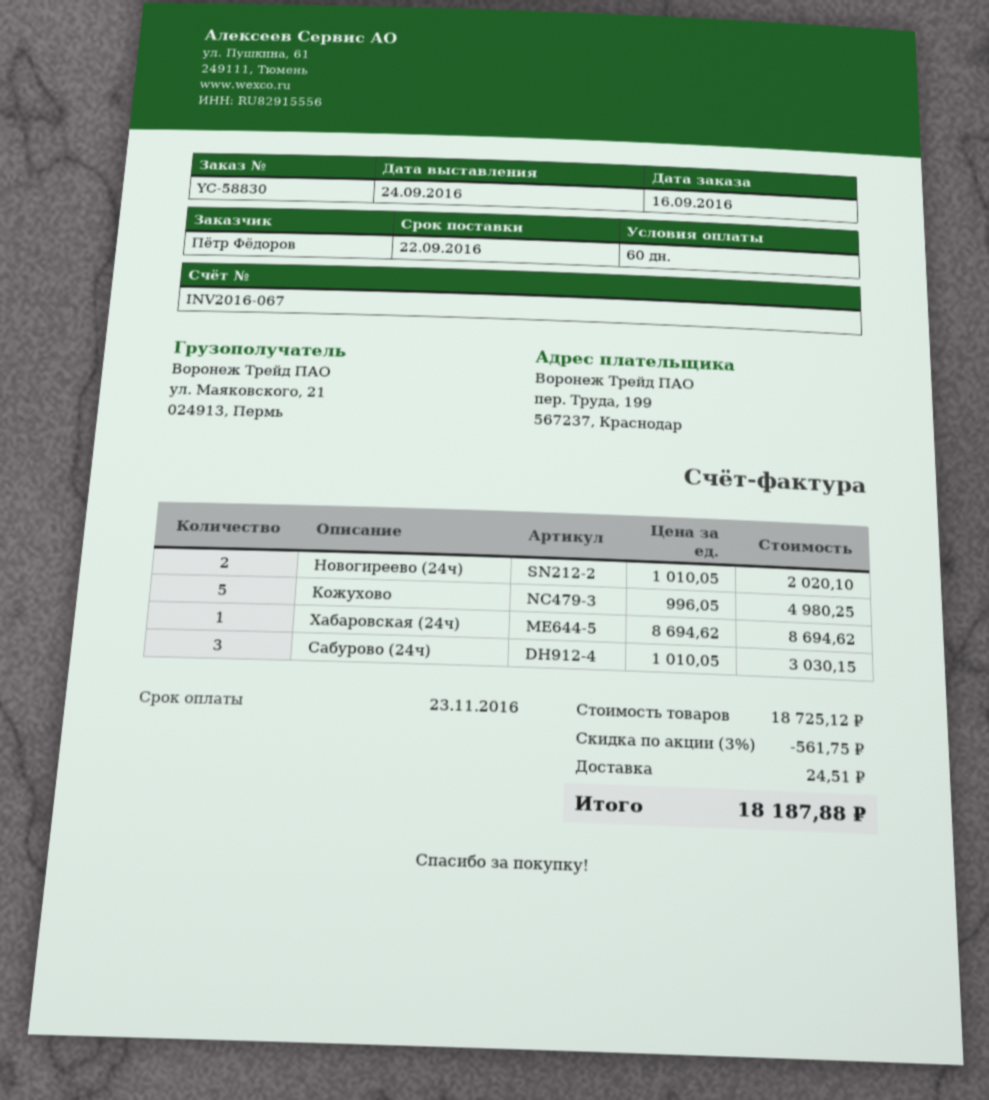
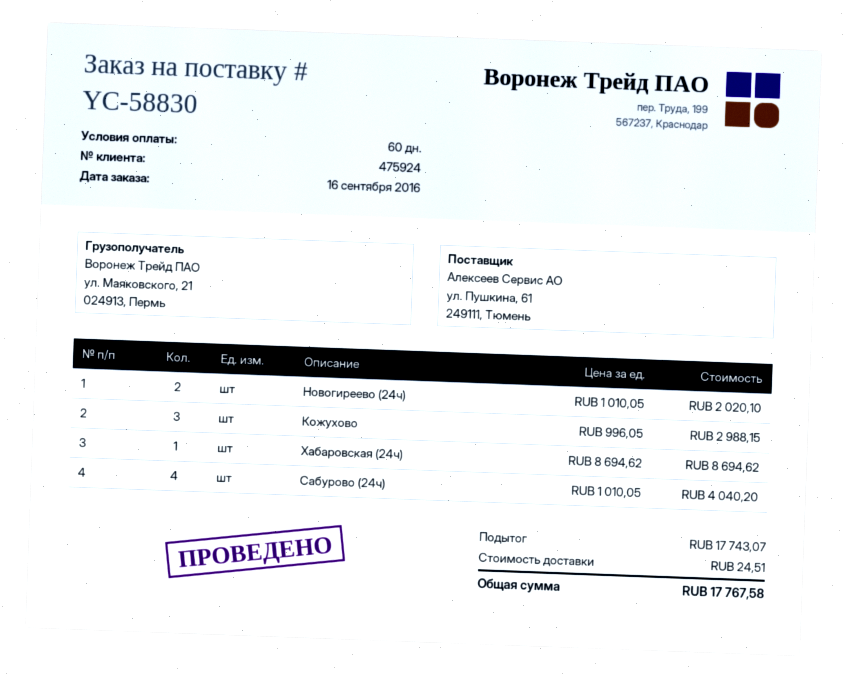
Кожухово: 5 x 996.05 = 4980.25 -> 3 x 996.05 = 2988.15
Сабурово (24ч): 3 x 1010.05 = 3030.15 -> 4 x 1010.05 = 4040.20
subtotal: 18725.12 -> 17743.07
discount: 3% = 561.75 -> none
total: 18187.88 -> 17767.58

